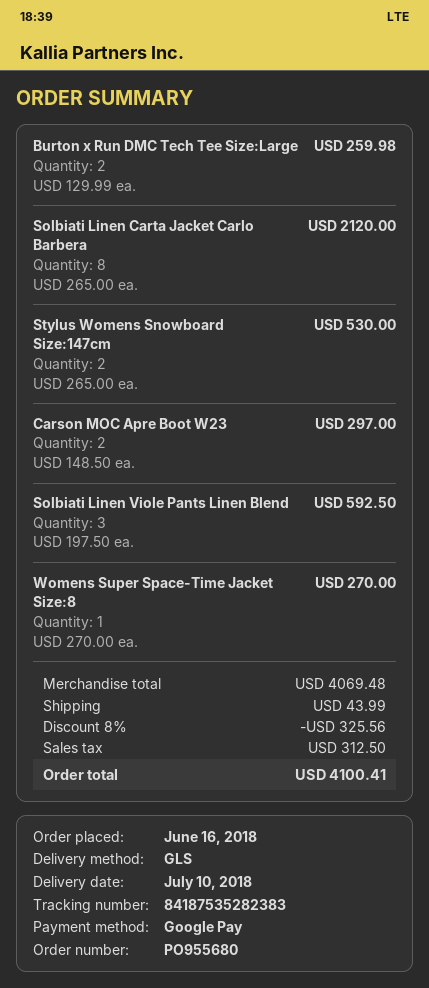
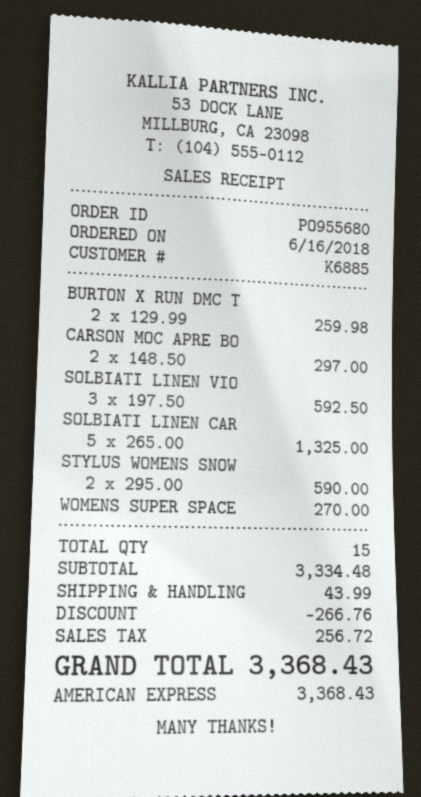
payment method: Google Pay -> American Express
Solbiati Linen Carta Jacket Carlo Barbera: 8 x 265.00 = 2120.00 -> 5 x 265.00 = 1325.00
Stylus Womens Snowboard Size:147cm: 2 x 265.00 = 530.00 -> 2 x 295.00 = 590.00
subtotal: 4069.48 -> 3334.48
discount: 325.56 -> 266.76
tax: 312.50 -> 256.72
total: 4100.41 -> 3368.43

